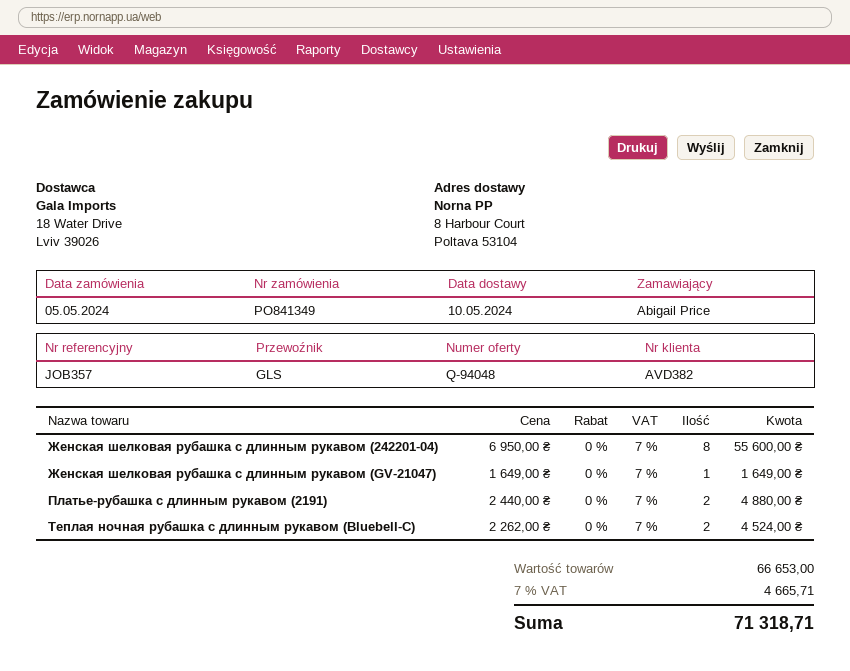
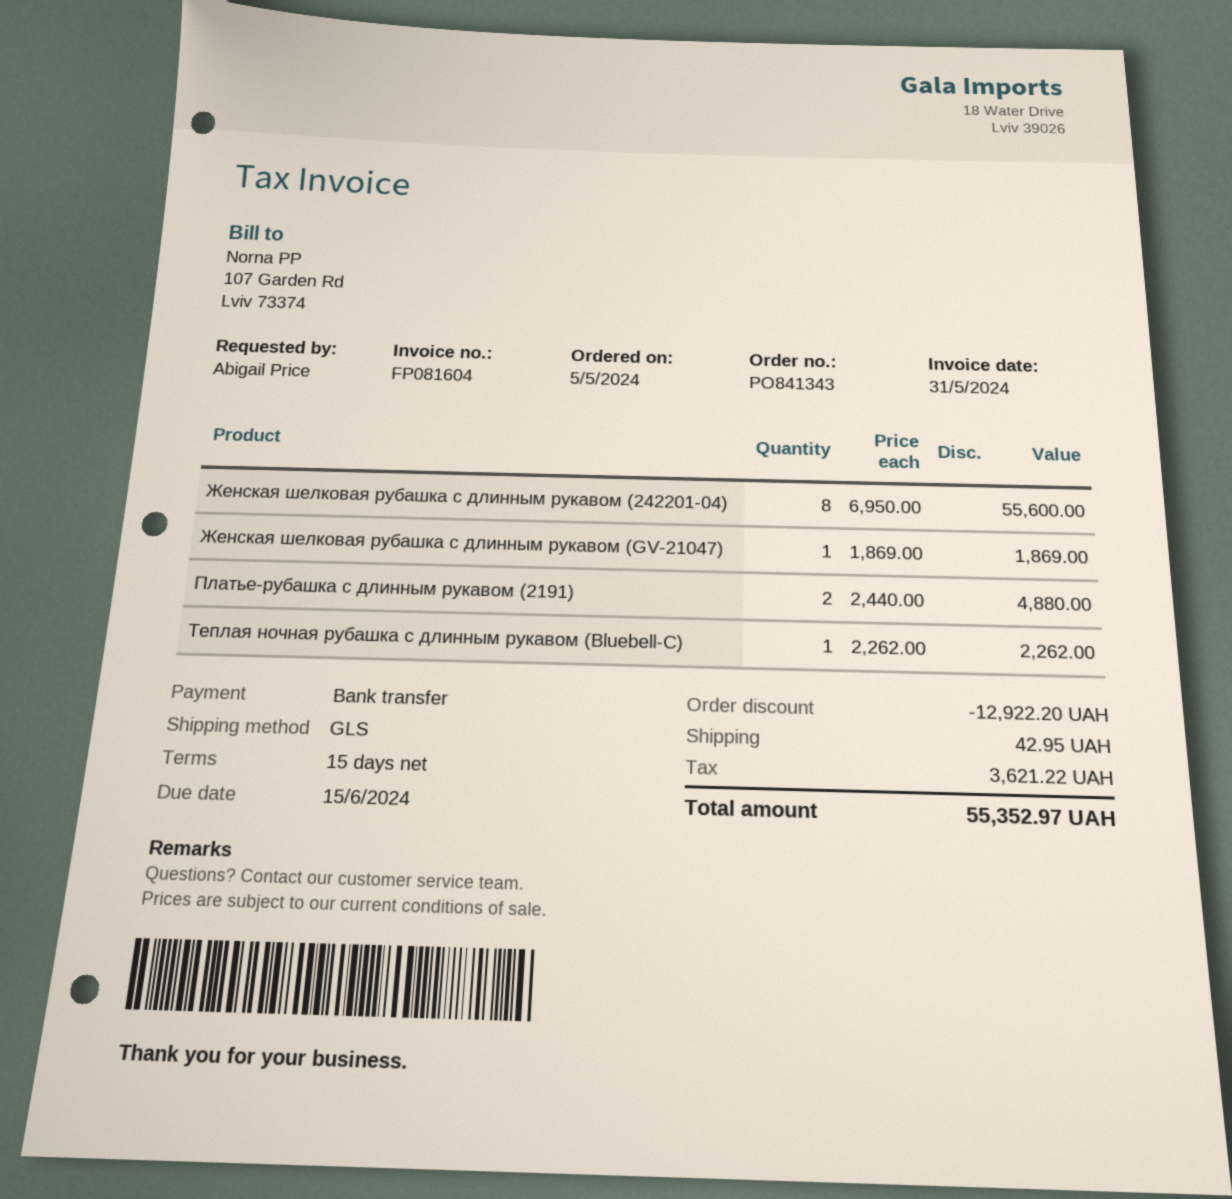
order number: PO841349 -> PO841343
Женская шелковая рубашка с длинным рукавом (GV-21047): 1 x 1649.00 = 1649.00 -> 1 x 1869.00 = 1869.00
Теплая ночная рубашка с длинным рукавом (Bluebell-С): 2 x 2262.00 = 4524.00 -> 1 x 2262.00 = 2262.00
discount: none -> 12922.20
shipping: none -> 42.95
tax: 4665.71 -> 3621.22
total: 71318.71 -> 55352.97

